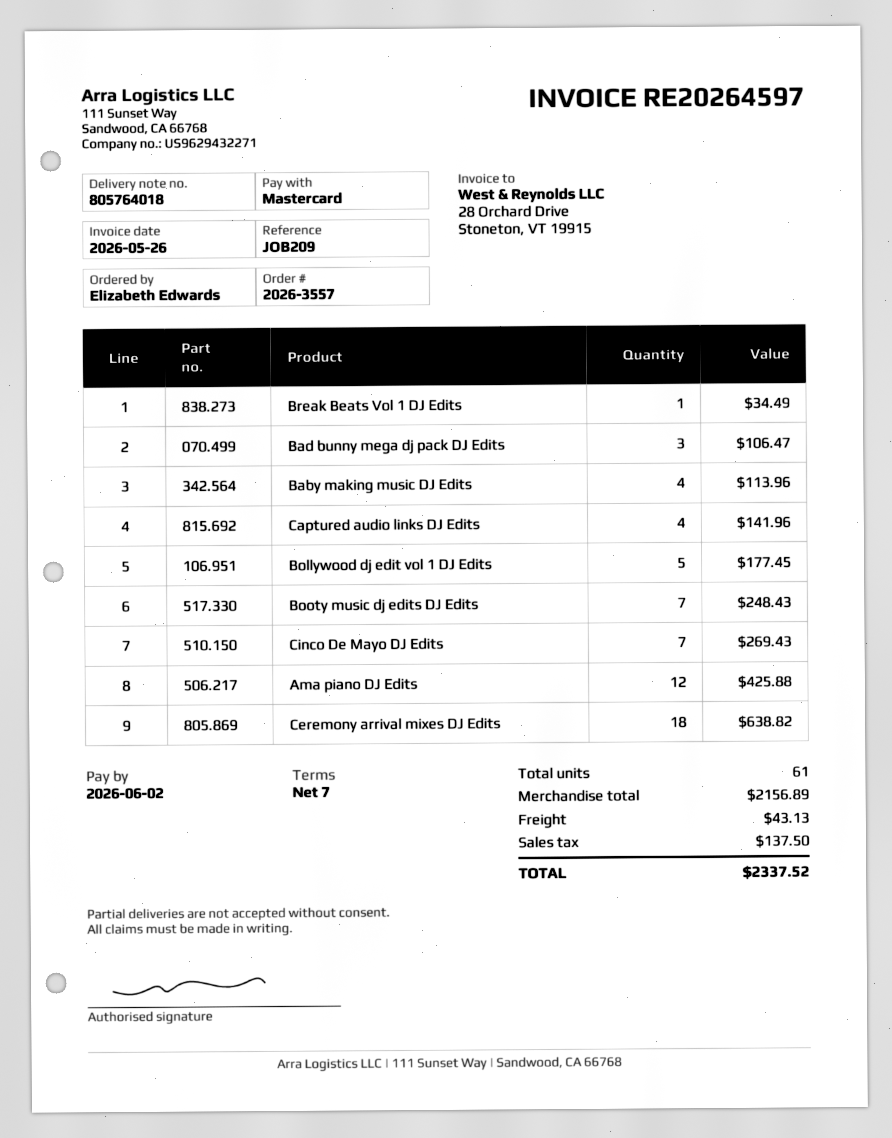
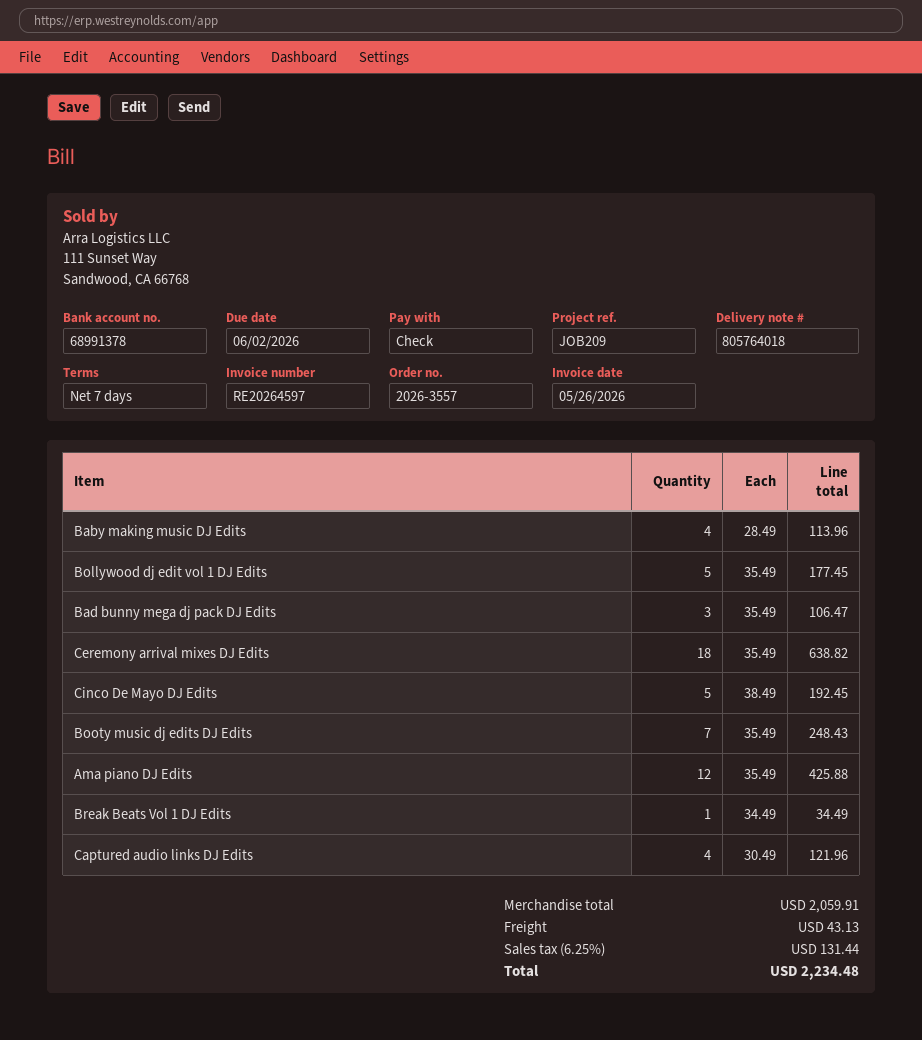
payment method: Mastercard -> cheque
Captured audio links DJ Edits: 4 for 141.96 -> 4 for 121.96
Cinco De Mayo DJ Edits: 7 for 269.43 -> 5 for 192.45
subtotal: 2156.89 -> 2059.91
tax: 137.50 -> 131.44
total: 2337.52 -> 2234.48

